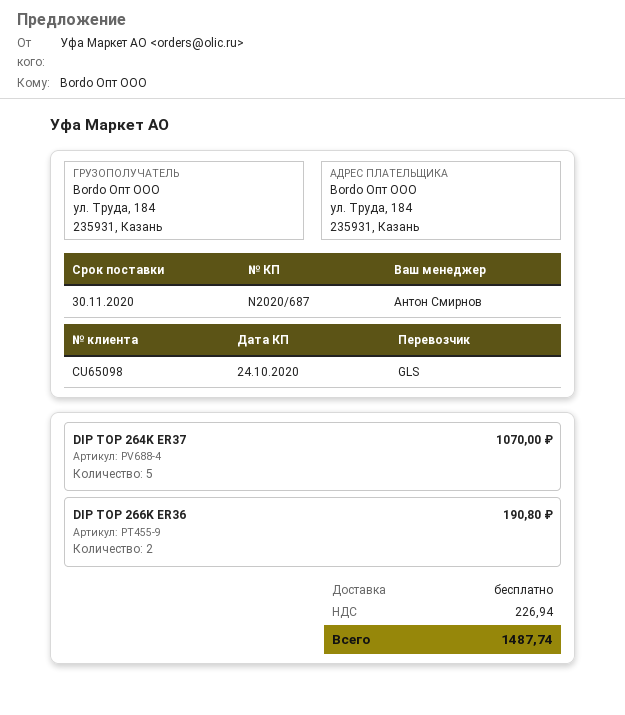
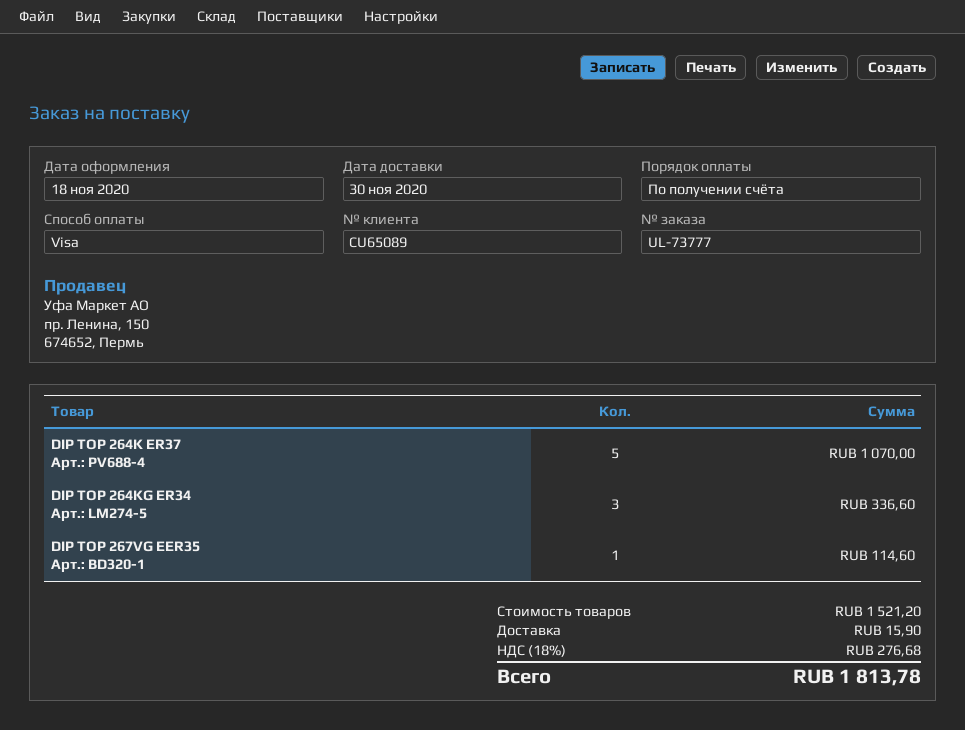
customer number: CU65098 -> CU65089
DIP TOP 266K ER36: 2 for 190.80 -> none
DIP TOP 264KG ER34: none -> 3 for 336.60
DIP TOP 267VG EER35: none -> 1 for 114.60
shipping: 0.00 -> 15.90
tax: 226.94 -> 276.68
total: 1487.74 -> 1813.78

